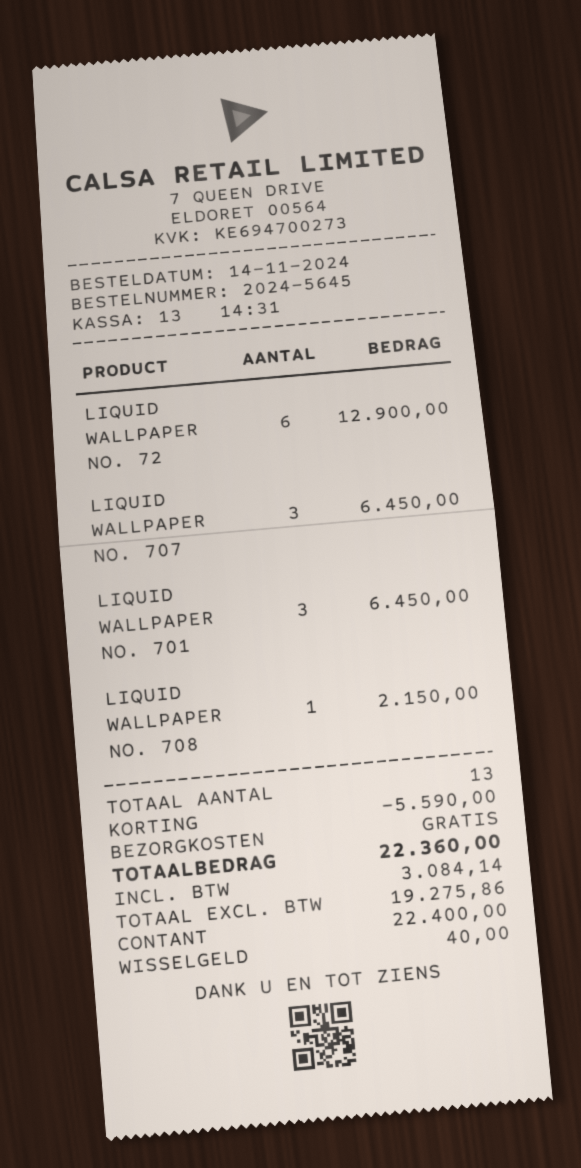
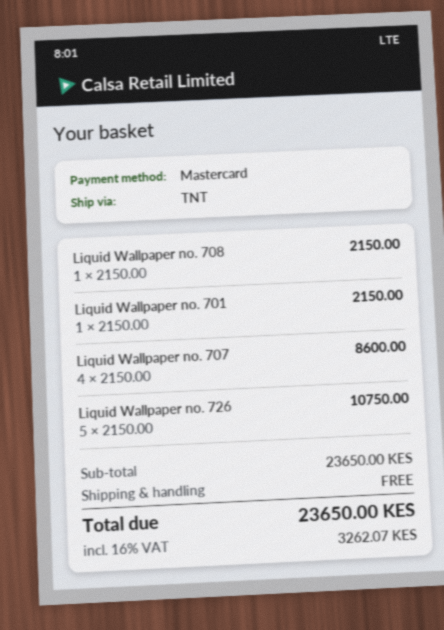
payment method: cash -> Mastercard
LIQUID WALLPAPER NO. 72: 6 for 12900.00 -> 5 for 10750.00
LIQUID WALLPAPER NO. 707: 3 for 6450.00 -> 4 for 8600.00
LIQUID WALLPAPER NO. 701: 3 for 6450.00 -> 1 for 2150.00
discount: 5590.00 -> none
tax: 3084.14 -> 3262.07
total: 22360.00 -> 23650.00

